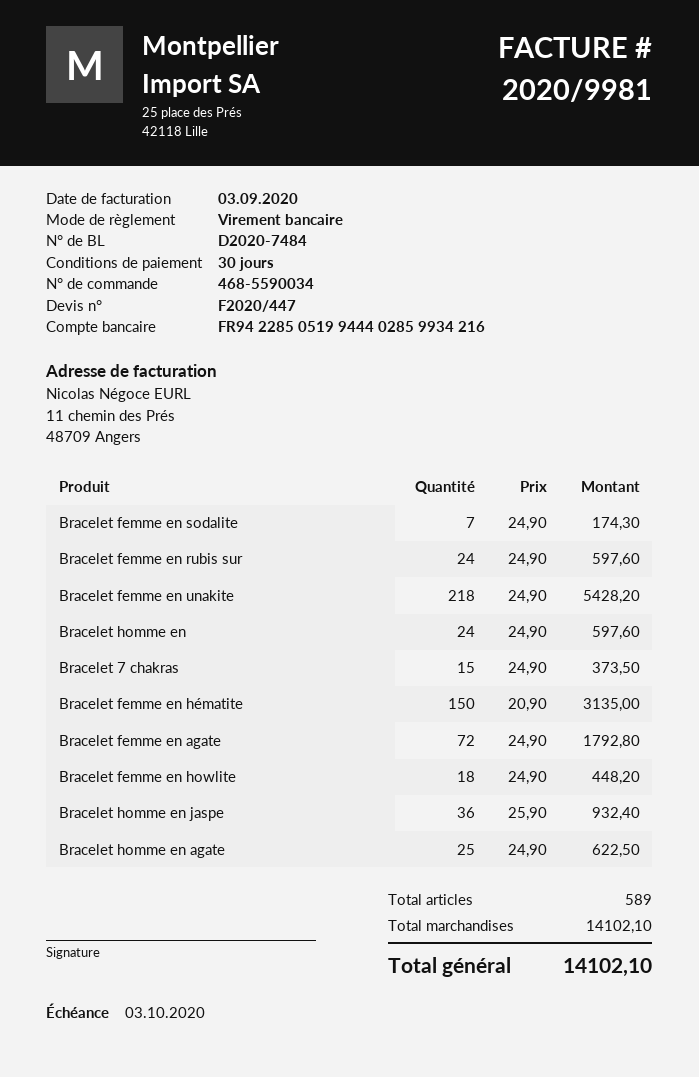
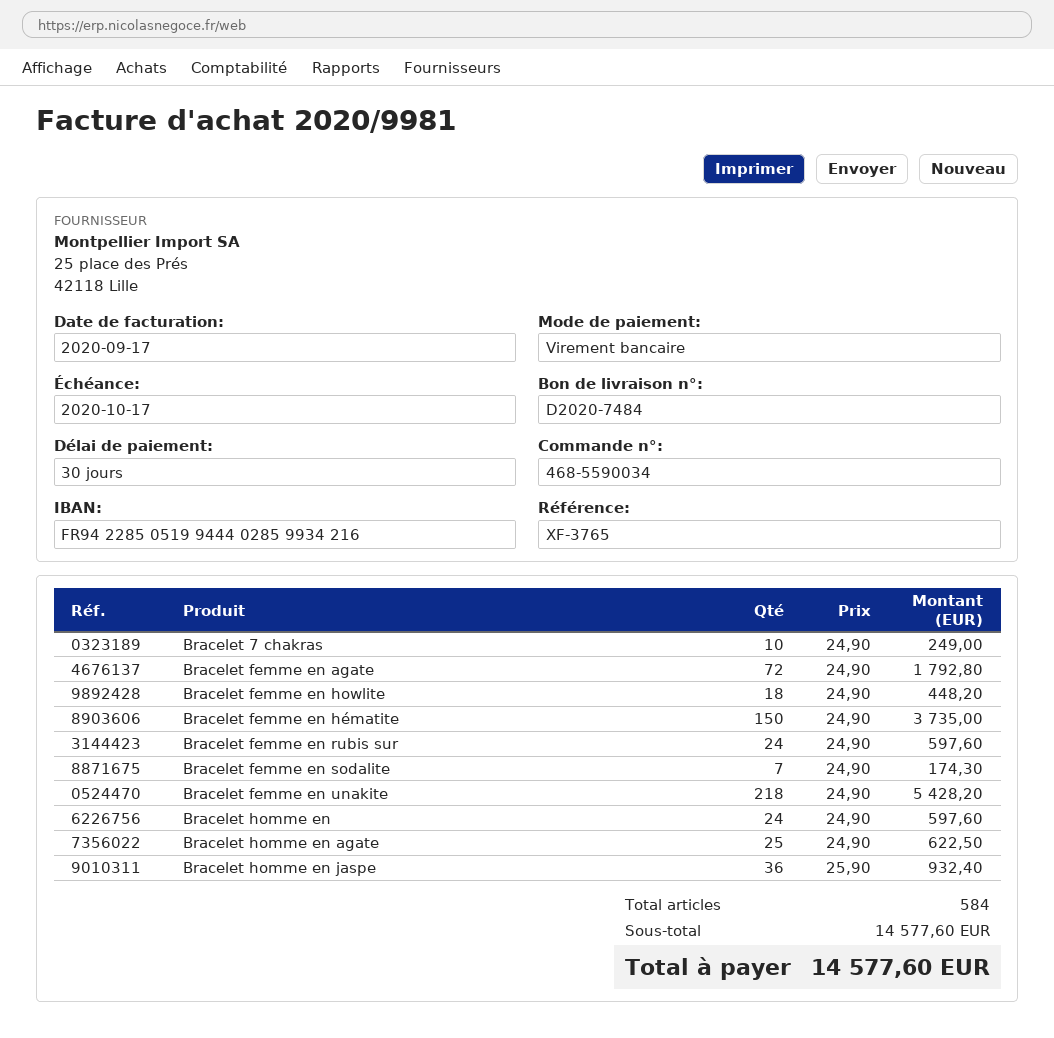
invoice date: 2020-09-03 -> 2020-09-17
due date: 2020-10-03 -> 2020-10-17
Bracelet 7 chakras: 15 x 24.90 = 373.50 -> 10 x 24.90 = 249.00
Bracelet femme en hématite: 150 x 20.90 = 3135.00 -> 150 x 24.90 = 3735.00
total quantity: 589 -> 584
subtotal: 14102.10 -> 14577.60
total: 14102.10 -> 14577.60

